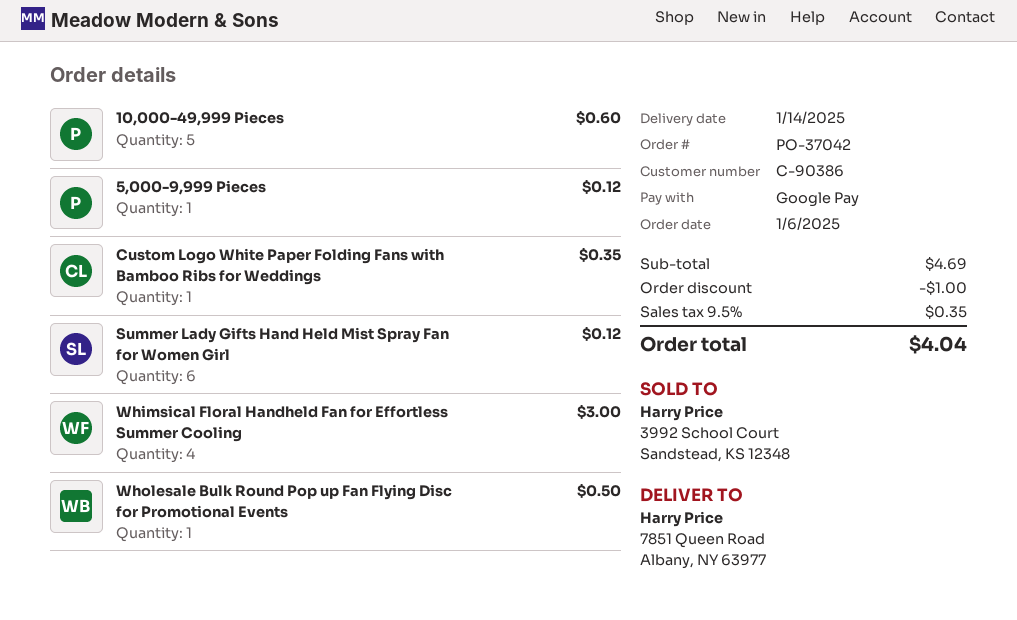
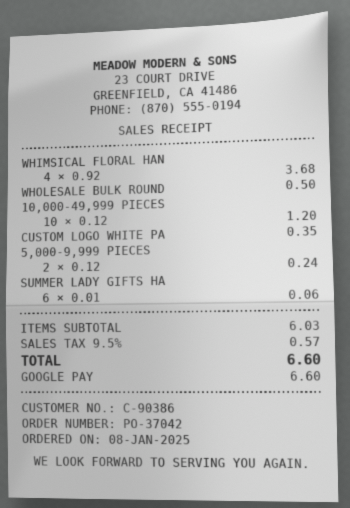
order date: 2025-01-06 -> 2025-01-08
10,000-49,999 Pieces: 5 for 0.60 -> 10 for 1.20
5,000-9,999 Pieces: 1 for 0.12 -> 2 for 0.24
Summer Lady Gifts Hand Held Mist Spray Fan for Women Girl: 6 for 0.12 -> 6 for 0.06
Whimsical Floral Handheld Fan for Effortless Summer Cooling: 4 for 3.00 -> 4 for 3.68
subtotal: 4.69 -> 6.03
discount: 1.00 -> none
tax: 9.5% = 0.35 -> 9.5% = 0.57
total: 4.04 -> 6.60

